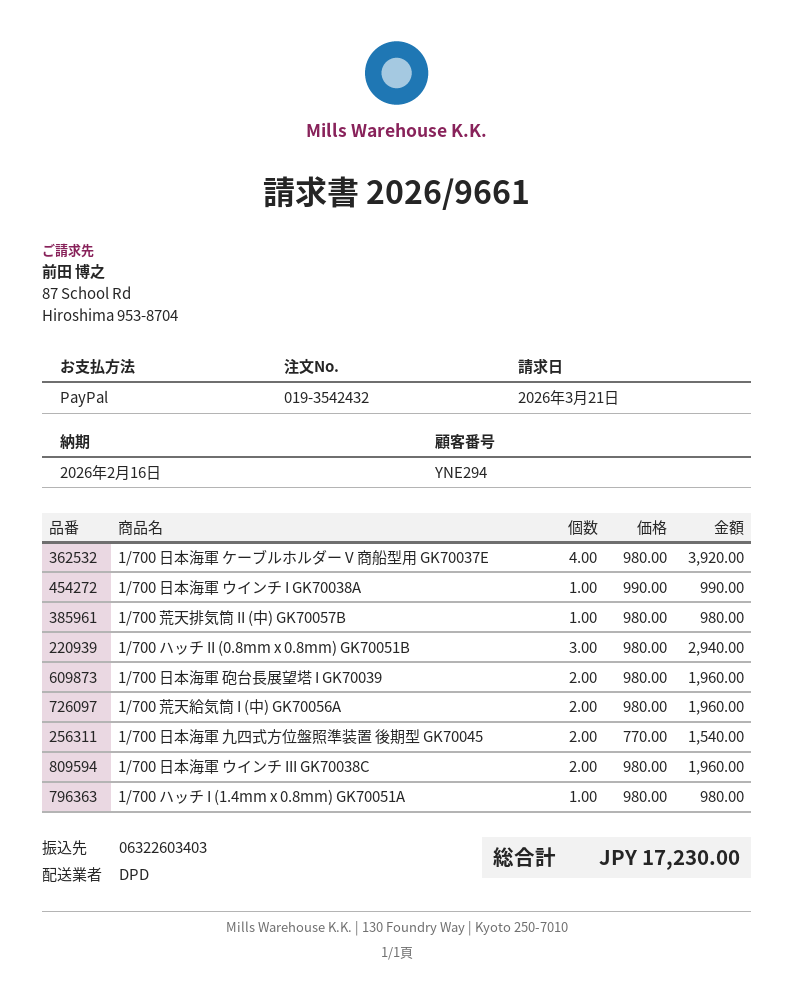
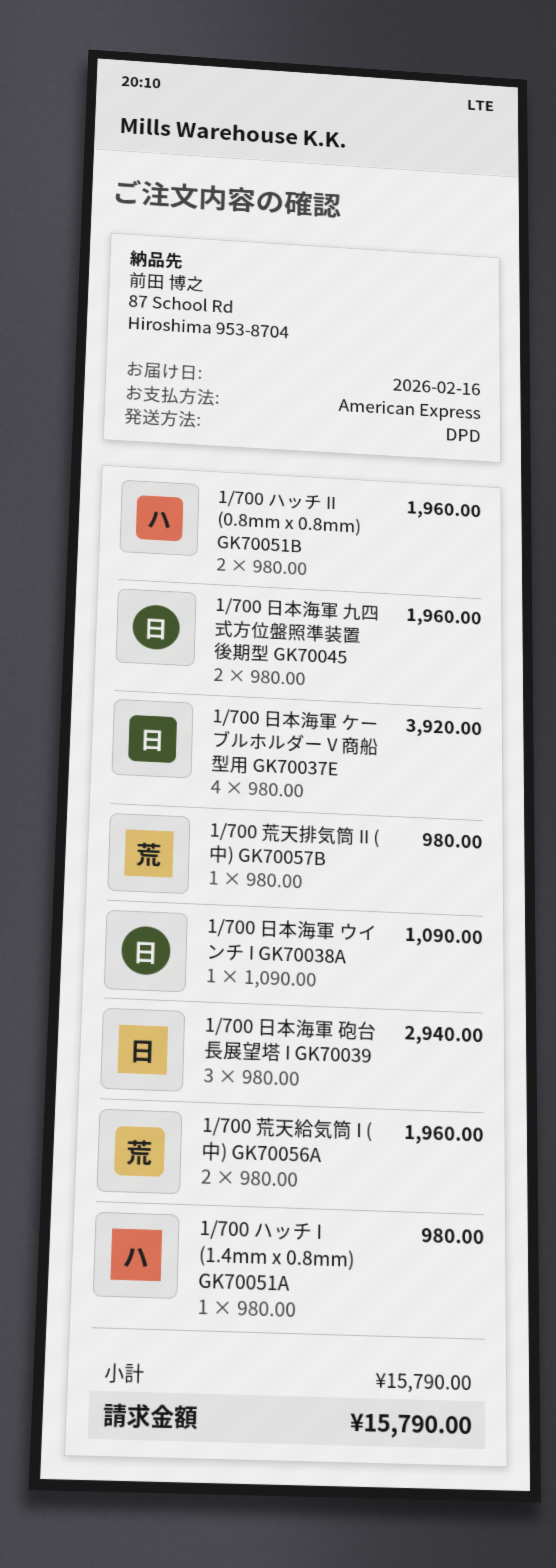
payment method: PayPal -> American Express
1/700 日本海軍 ウインチ I GK70038A: 1 x 990.00 = 990.00 -> 1 x 1090.00 = 1090.00
1/700 ハッチ II (0.8mm x 0.8mm) GK70051B: 3 x 980.00 = 2940.00 -> 2 x 980.00 = 1960.00
1/700 日本海軍 砲台長展望塔 I GK70039: 2 x 980.00 = 1960.00 -> 3 x 980.00 = 2940.00
1/700 日本海軍 九四式方位盤照準装置 後期型 GK70045: 2 x 770.00 = 1540.00 -> 2 x 980.00 = 1960.00
1/700 日本海軍 ウインチ III GK70038C: 2 x 980.00 = 1960.00 -> none
total: 17230.00 -> 15790.00

